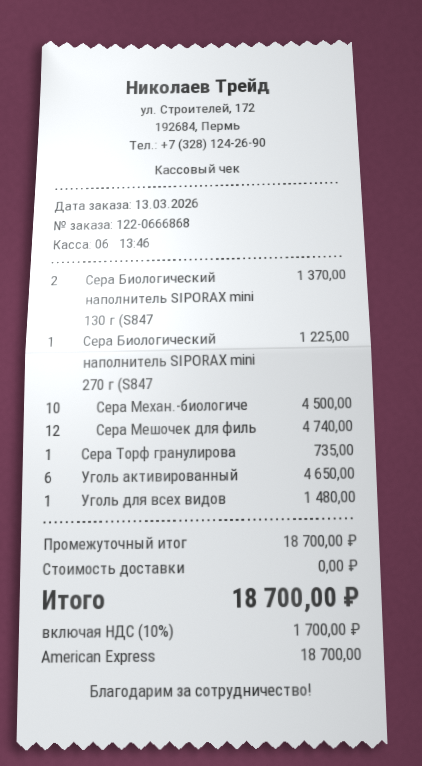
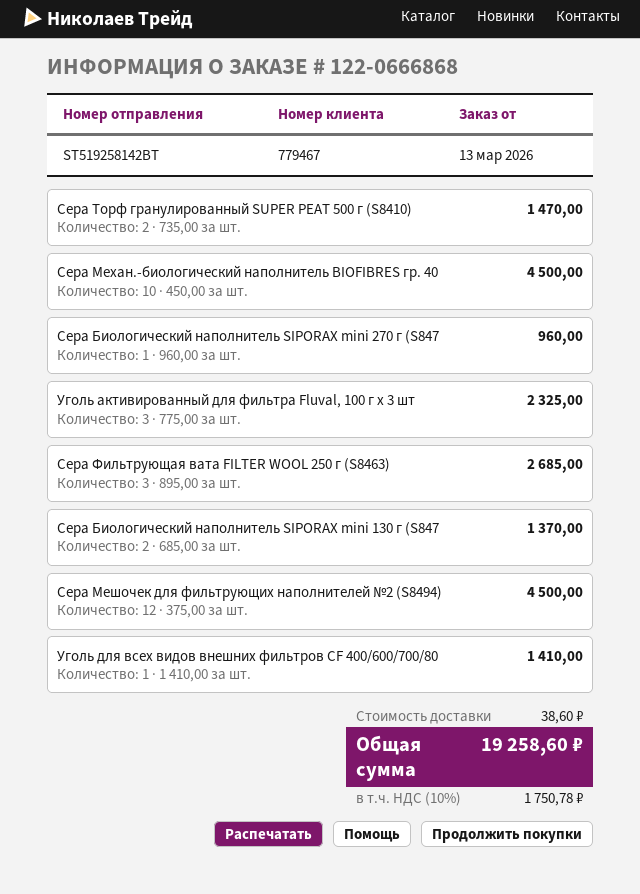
Сера Биологический наполнитель SIPORAX mini 270 г (S847: 1 for 1225.00 -> 1 for 960.00
Сера Мешочек для филь: 12 for 4740.00 -> 12 for 4500.00
Сера Торф гранулирова: 1 for 735.00 -> 2 for 1470.00
Уголь активированный: 6 for 4650.00 -> 3 for 2325.00
Уголь для всех видов: 1 for 1480.00 -> 1 for 1410.00
Сера Фильтрующая вата FILTER WOOL 250 г (S8463): none -> 3 for 2685.00
shipping: 0.00 -> 38.60
tax: 10% = 1700.00 -> 10% = 1750.78
total: 18700.00 -> 19258.60

